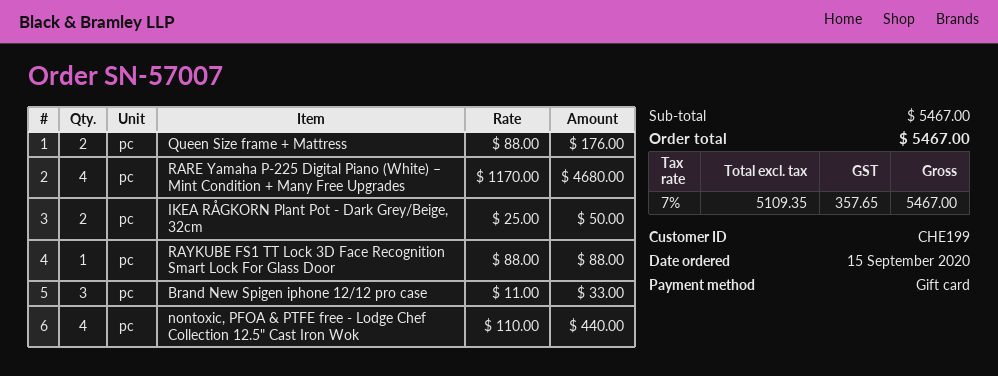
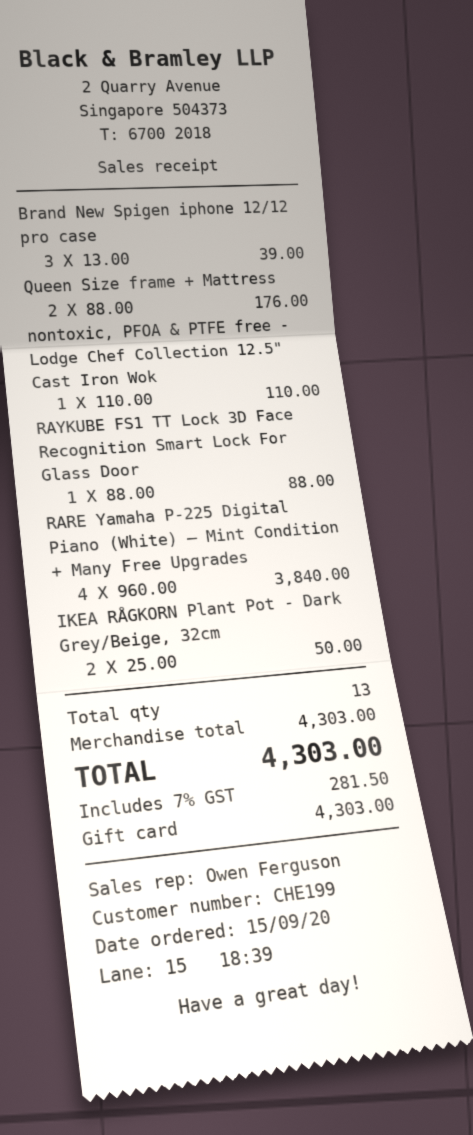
RARE Yamaha P-225 Digital Piano (White) – Mint Condition + Many Free Upgrades: 4 x 1170.00 = 4680.00 -> 4 x 960.00 = 3840.00
Brand New Spigen iphone 12/12 pro case: 3 x 11.00 = 33.00 -> 3 x 13.00 = 39.00
nontoxic, PFOA & PTFE free - Lodge Chef Collection 12.5" Cast Iron Wok: 4 x 110.00 = 440.00 -> 1 x 110.00 = 110.00
subtotal: 5467.00 -> 4303.00
tax: 7% = 357.65 -> 7% = 281.50
total: 5467.00 -> 4303.00

